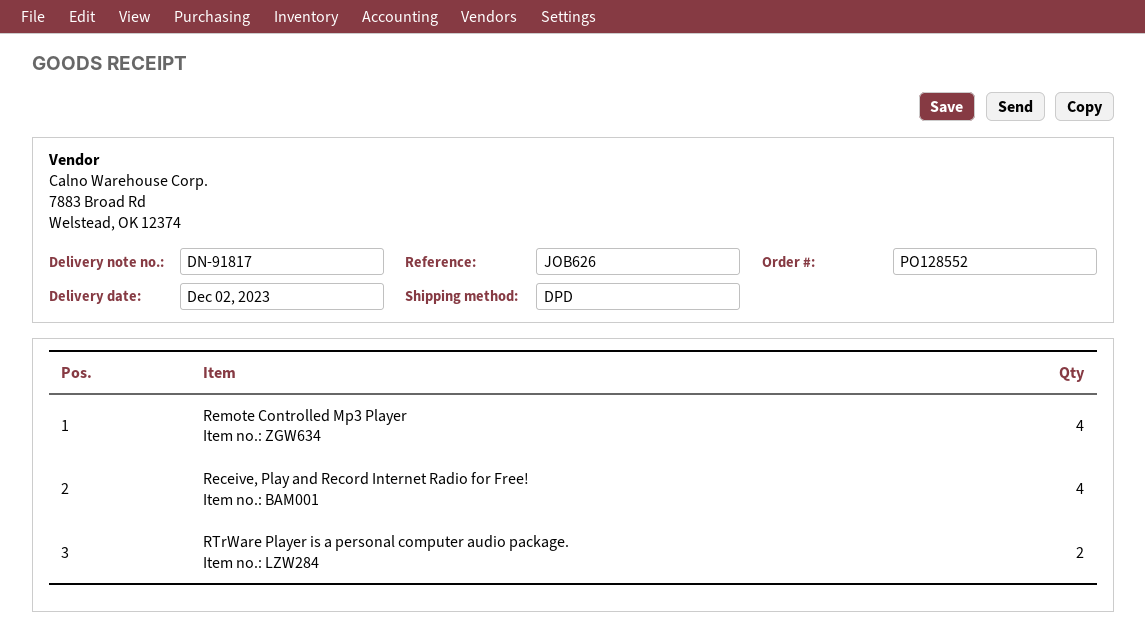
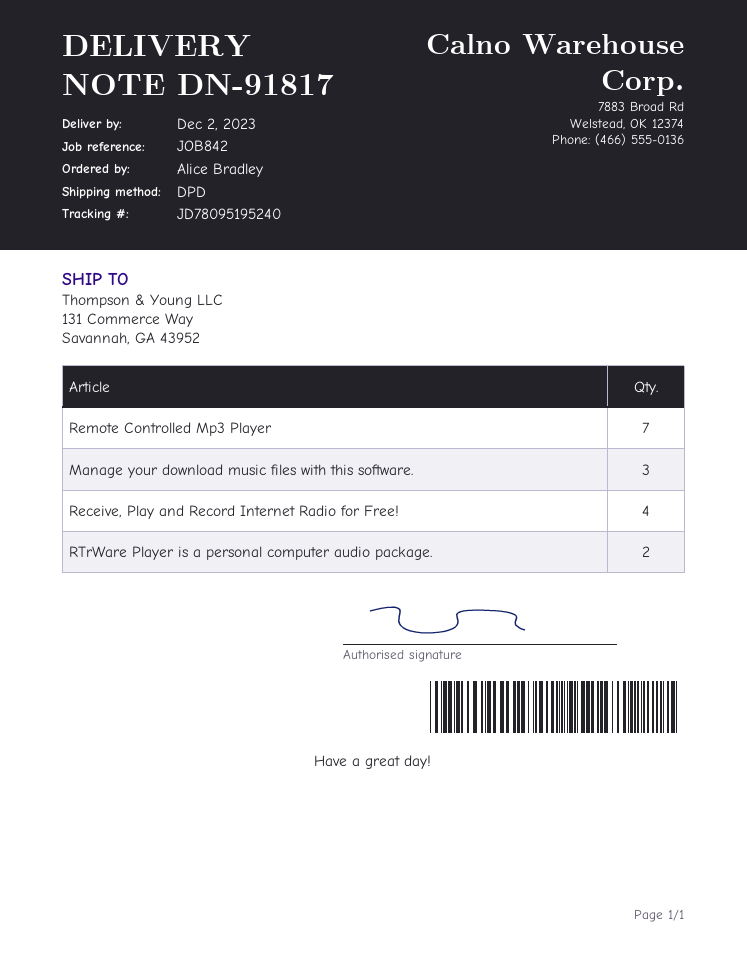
reference: JOB626 -> JOB842
Remote Controlled Mp3 Player: 4 -> 7
Manage your download music files with this software.: none -> 3

